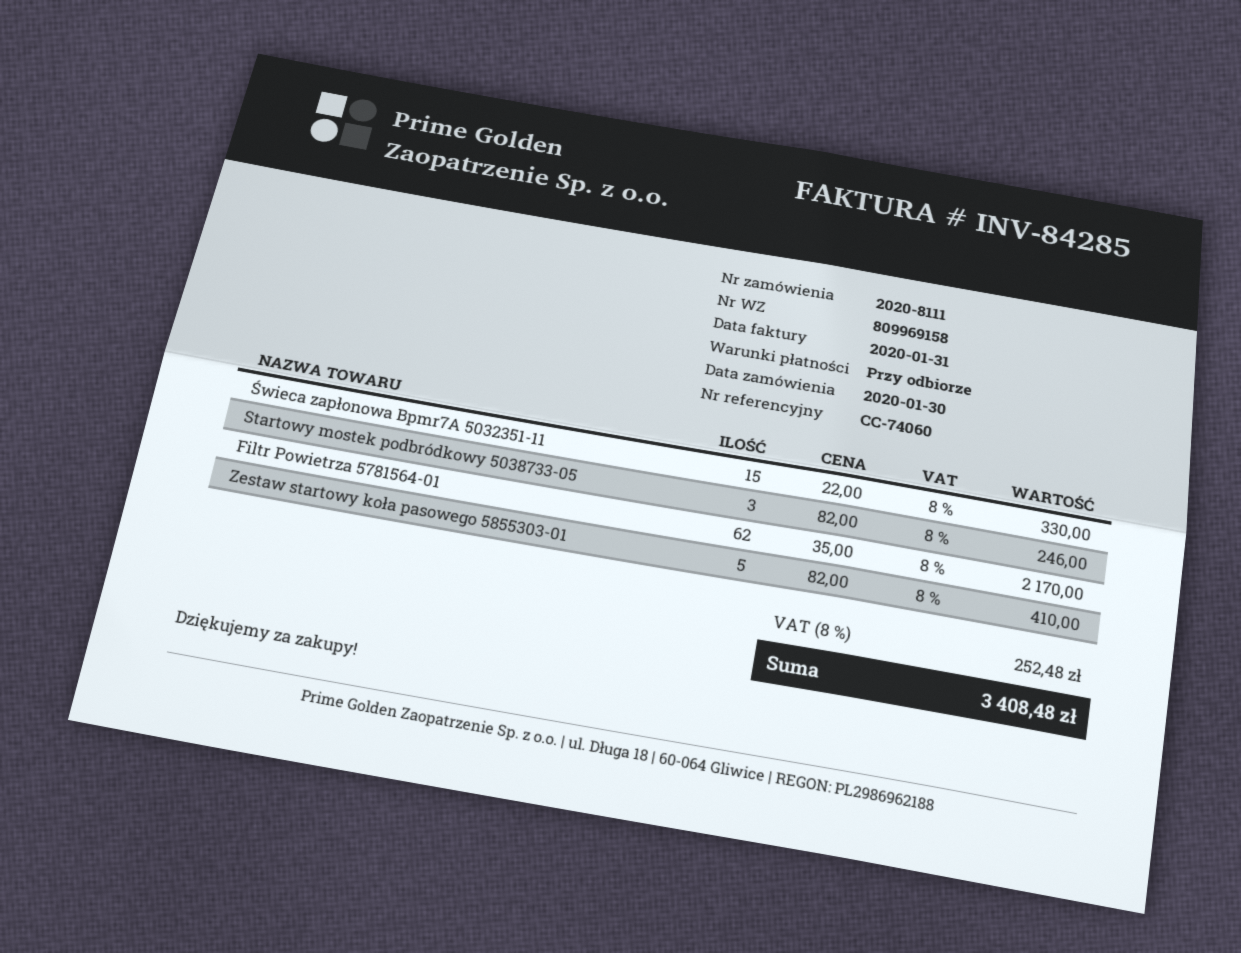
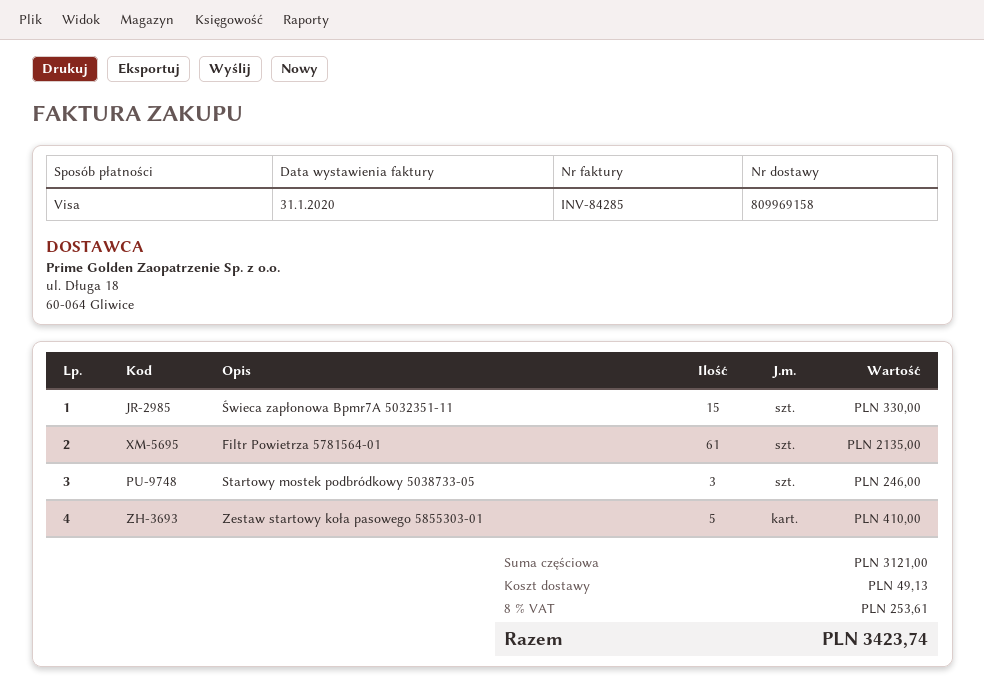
Filtr Powietrza 5781564-01: 62 for 2170.00 -> 61 for 2135.00
shipping: none -> 49.13
tax: 8% = 252.48 -> 8% = 253.61
total: 3408.48 -> 3423.74

